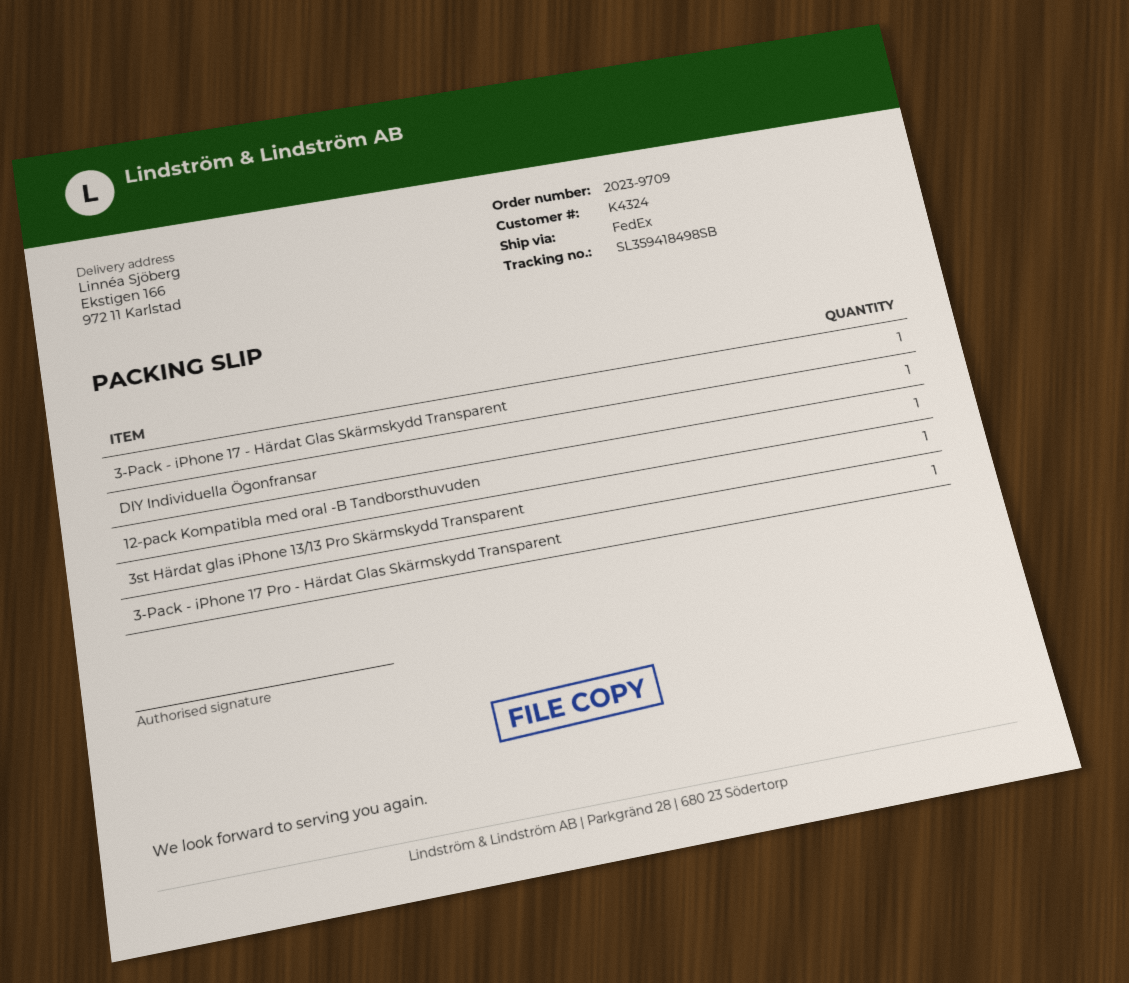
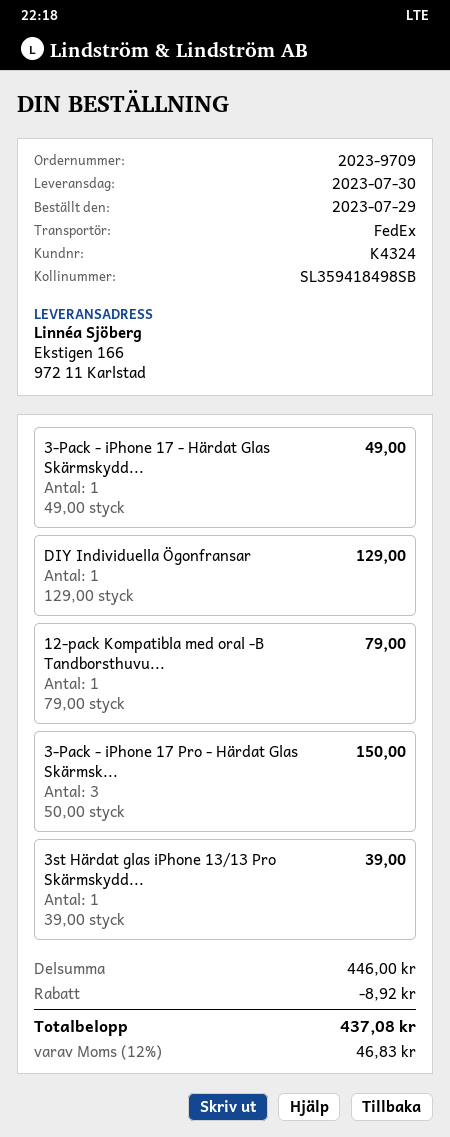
3-Pack - iPhone 17 Pro - Härdat Glas Skärmskydd Transparent: 1 -> 3

